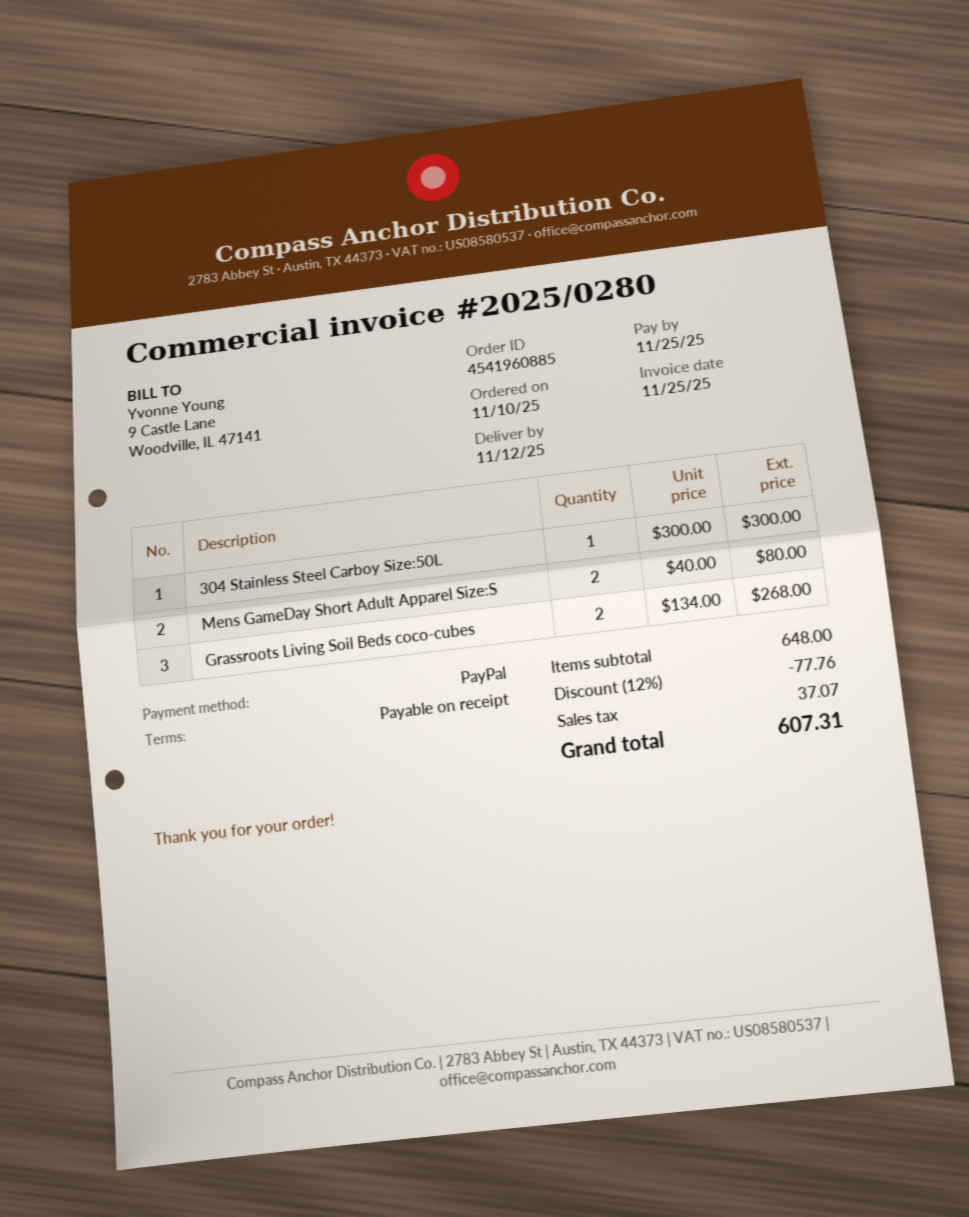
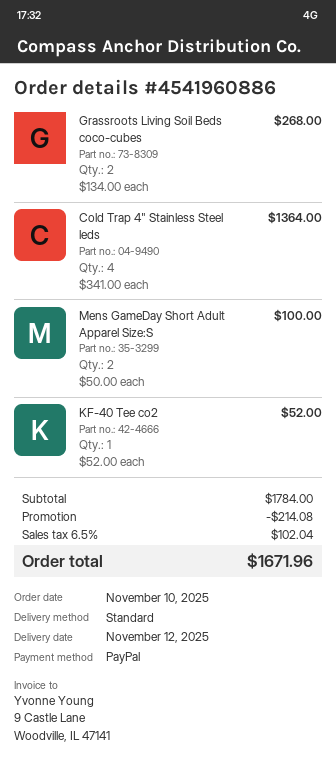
order number: 4541960885 -> 4541960886
304 Stainless Steel Carboy Size:50L: 1 x 300.00 = 300.00 -> none
Mens GameDay Short Adult Apparel Size:S: 2 x 40.00 = 80.00 -> 2 x 50.00 = 100.00
Cold Trap 4" Stainless Steel leds: none -> 4 x 341.00 = 1364.00
KF-40 Tee co2: none -> 1 x 52.00 = 52.00
subtotal: 648.00 -> 1784.00
discount: 77.76 -> 214.08
tax: 37.07 -> 102.04
total: 607.31 -> 1671.96

